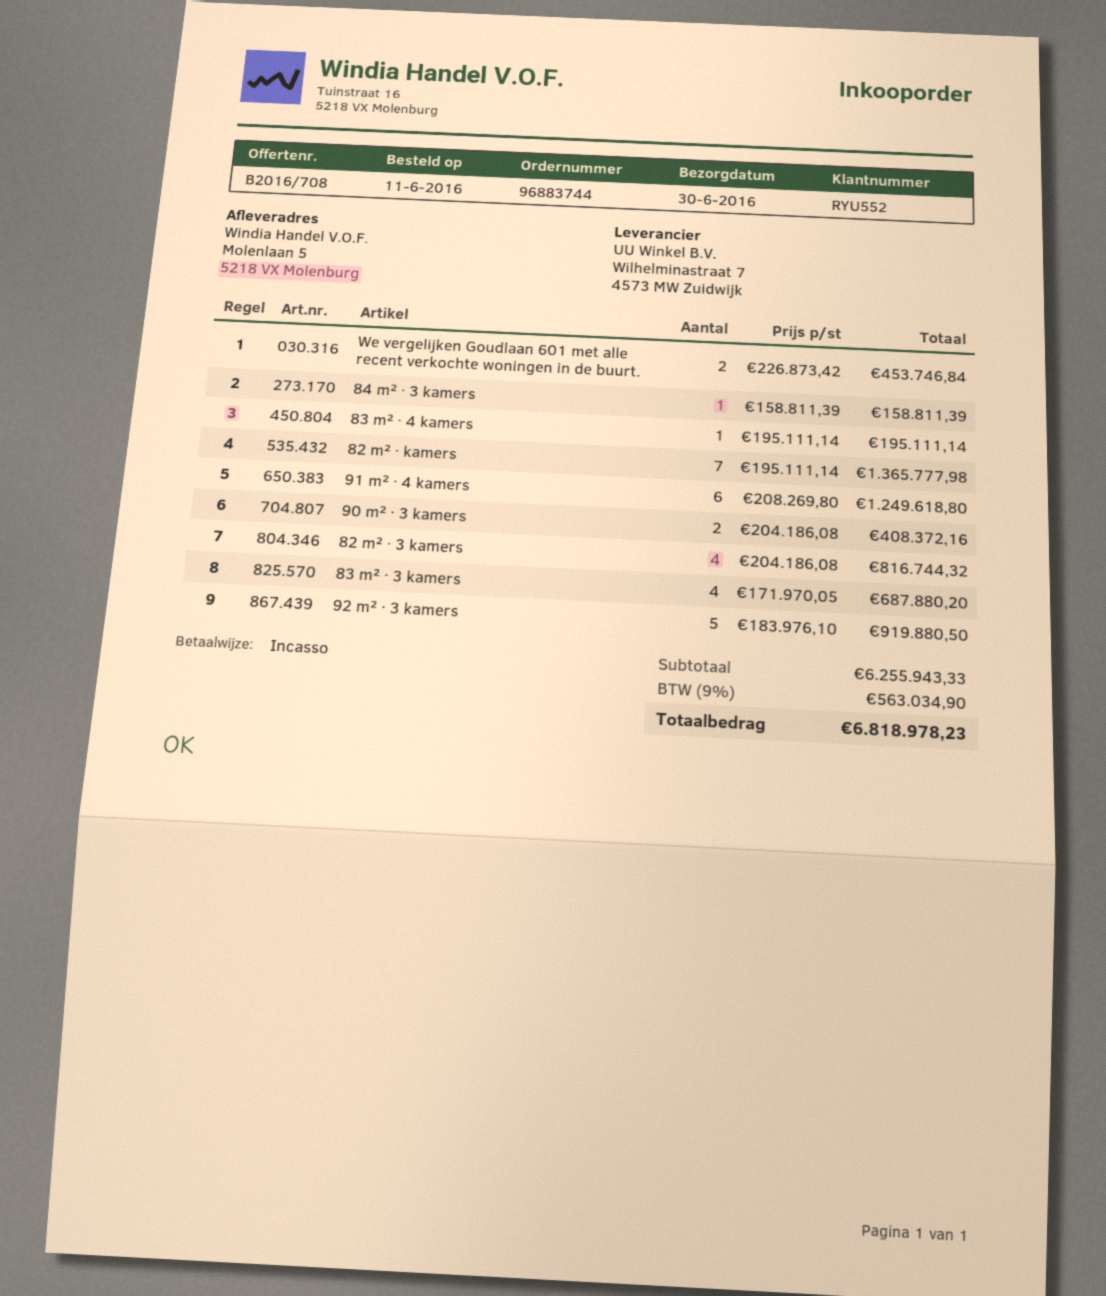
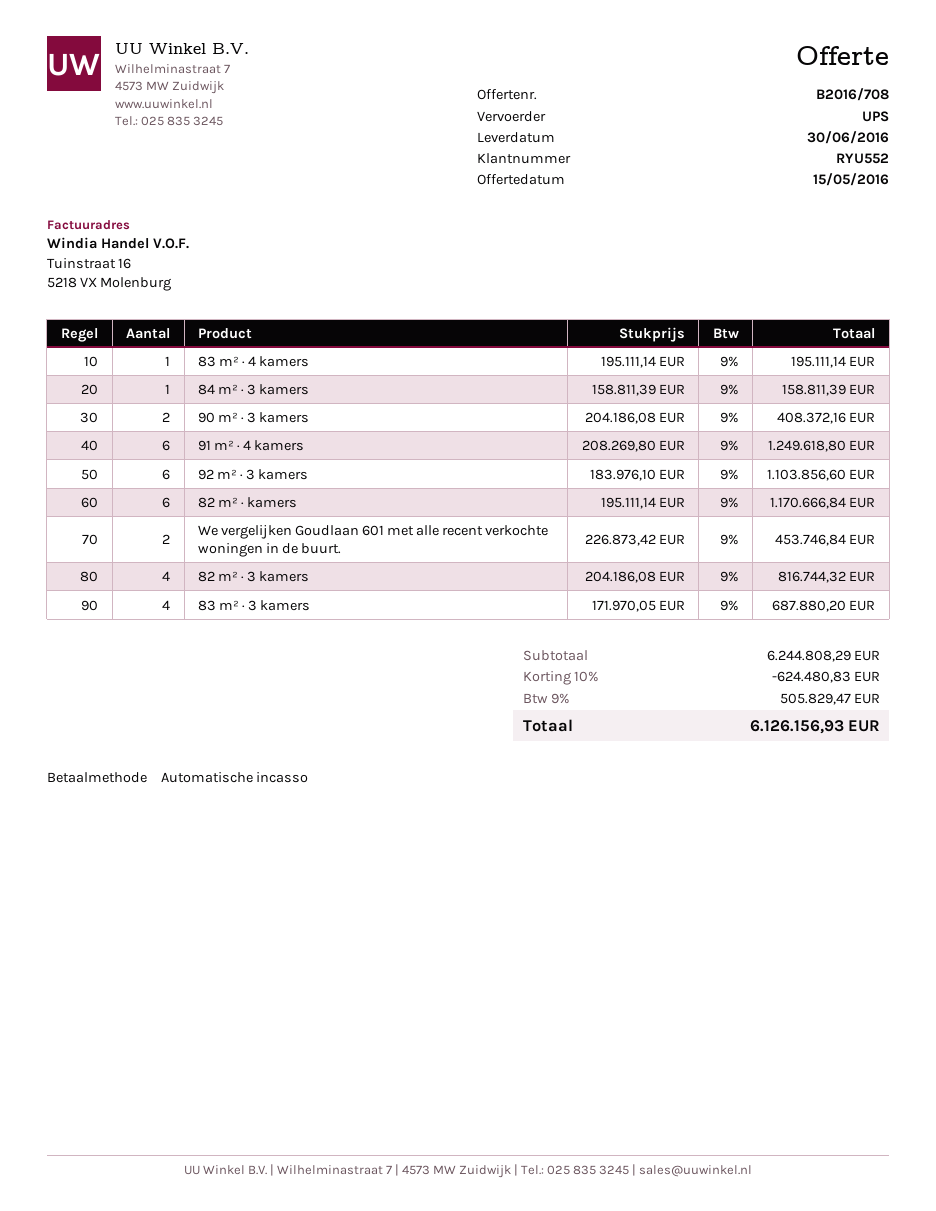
82 m² · kamers: 7 x 195111.14 = 1365777.98 -> 6 x 195111.14 = 1170666.84
92 m² · 3 kamers: 5 x 183976.10 = 919880.50 -> 6 x 183976.10 = 1103856.60
subtotal: 6255943.33 -> 6244808.29
discount: none -> 10% = 624480.83
tax: 9% = 563034.90 -> 9% = 505829.47
total: 6818978.23 -> 6126156.93

